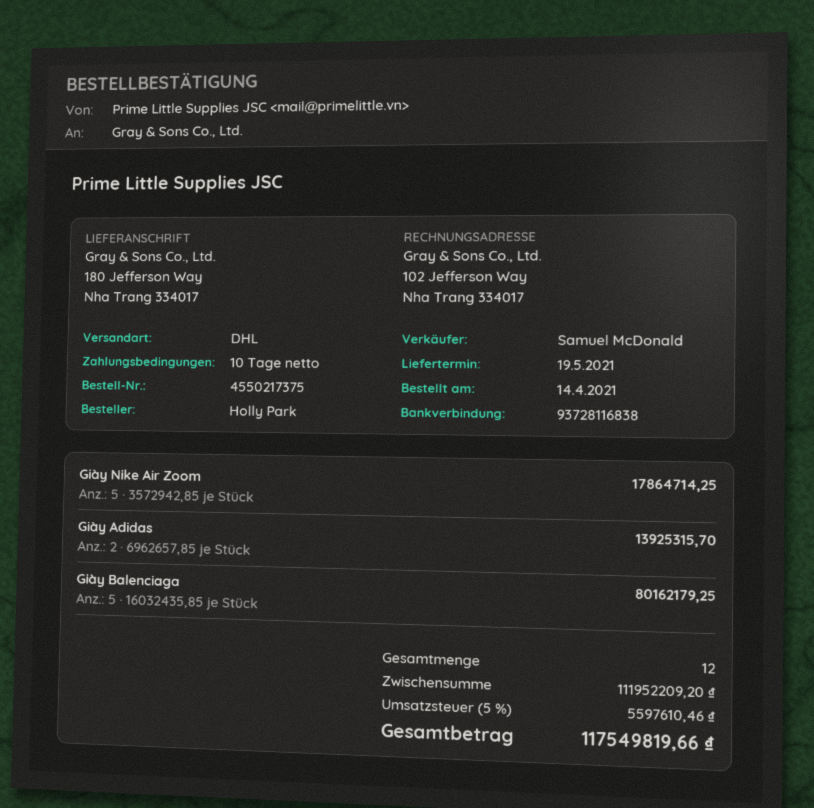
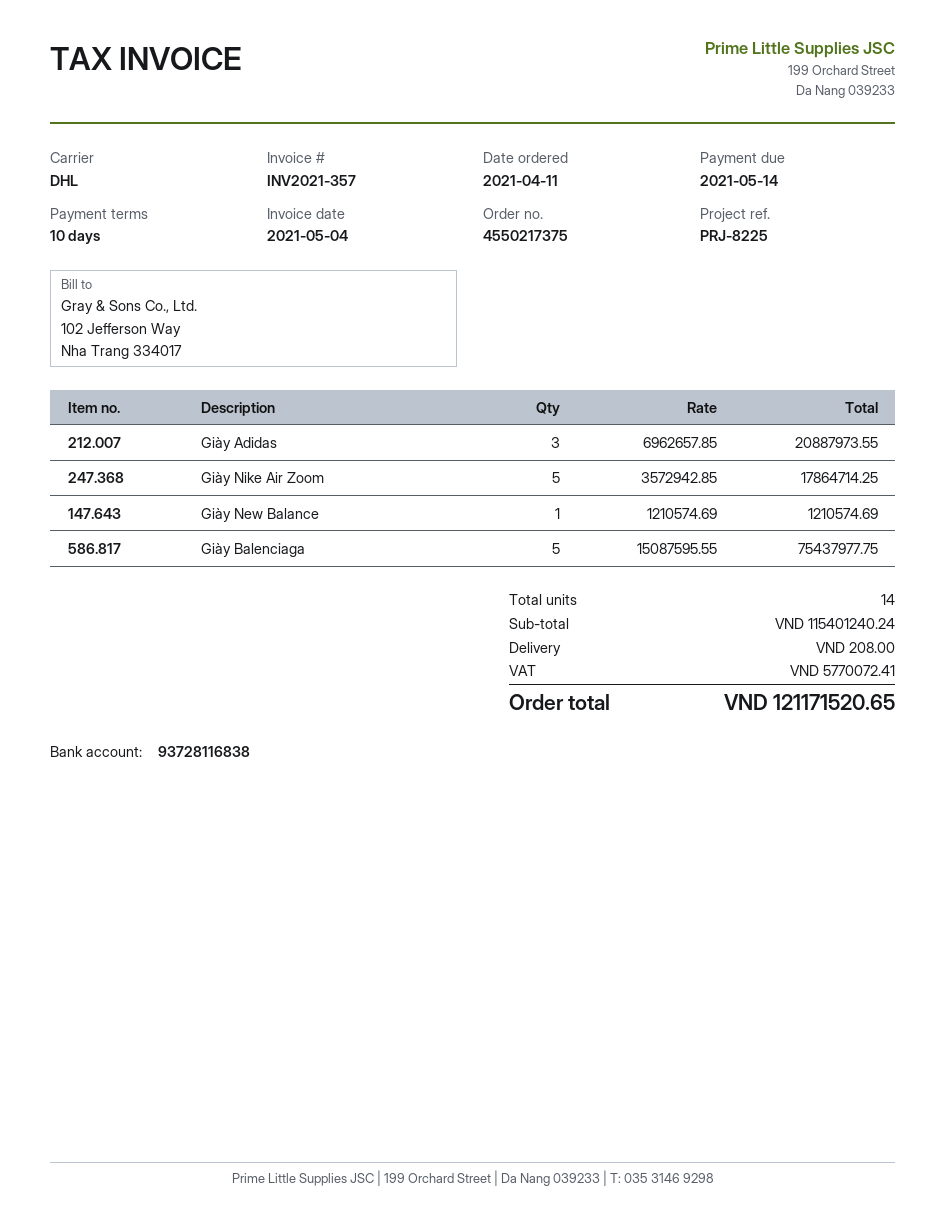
order date: 2021-04-14 -> 2021-04-11
Giày Adidas: 2 x 6962657.85 = 13925315.70 -> 3 x 6962657.85 = 20887973.55
Giày Balenciaga: 5 x 16032435.85 = 80162179.25 -> 5 x 15087595.55 = 75437977.75
Giày New Balance: none -> 1 x 1210574.69 = 1210574.69
total quantity: 12 -> 14
subtotal: 111952209.20 -> 115401240.24
shipping: none -> 208.00
tax: 5597610.46 -> 5770072.41
total: 117549819.66 -> 121171520.65

